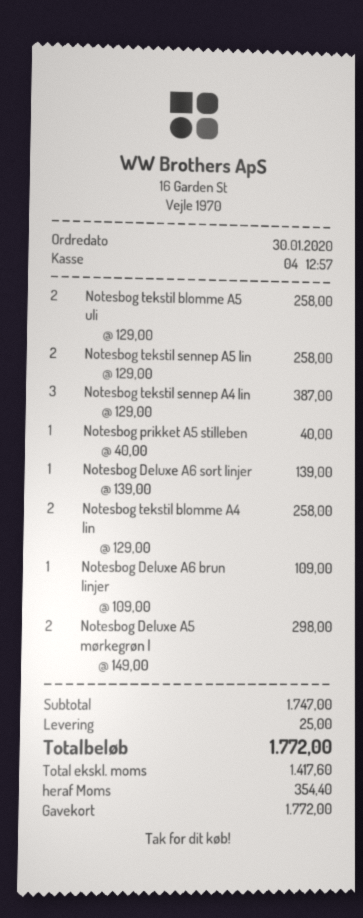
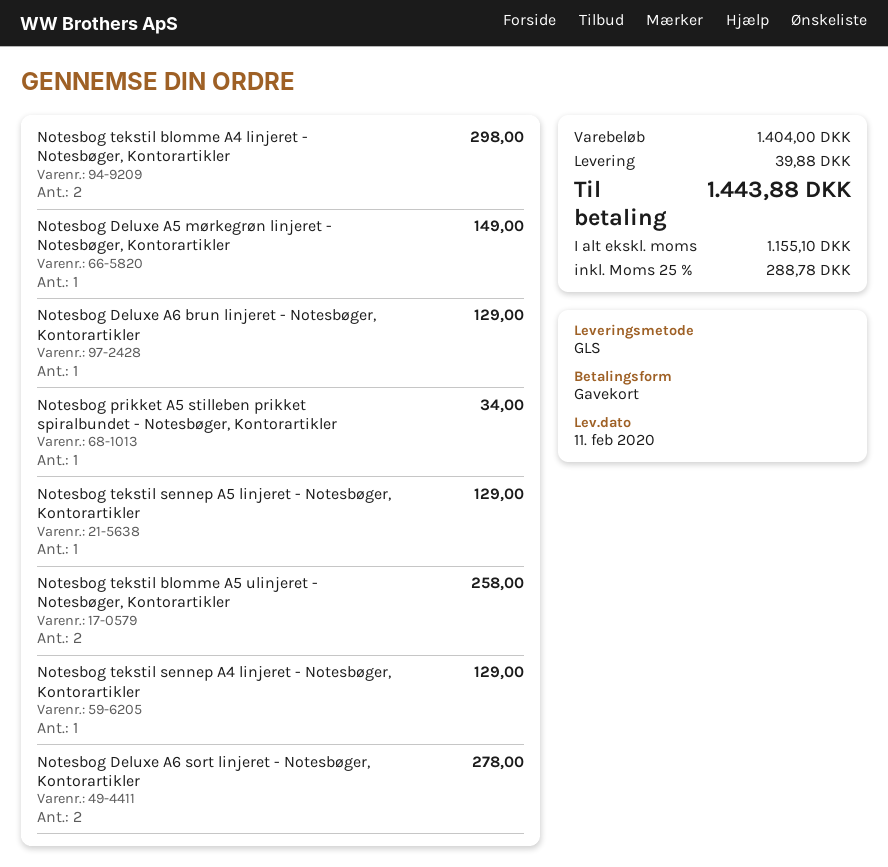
Notesbog tekstil sennep A5 lin: 2 for 258.00 -> 1 for 129.00
Notesbog tekstil sennep A4 lin: 3 for 387.00 -> 1 for 129.00
Notesbog prikket A5 stilleben: 1 for 40.00 -> 1 for 34.00
Notesbog Deluxe A6 sort linjer: 1 for 139.00 -> 2 for 278.00
Notesbog tekstil blomme A4 lin: 2 for 258.00 -> 2 for 298.00
Notesbog Deluxe A6 brun linjer: 1 for 109.00 -> 1 for 129.00
Notesbog Deluxe A5 mørkegrøn l: 2 for 298.00 -> 1 for 149.00
subtotal: 1747.00 -> 1404.00
shipping: 25.00 -> 39.88
net: 1417.60 -> 1155.10
tax: 354.40 -> 288.78
total: 1772.00 -> 1443.88

